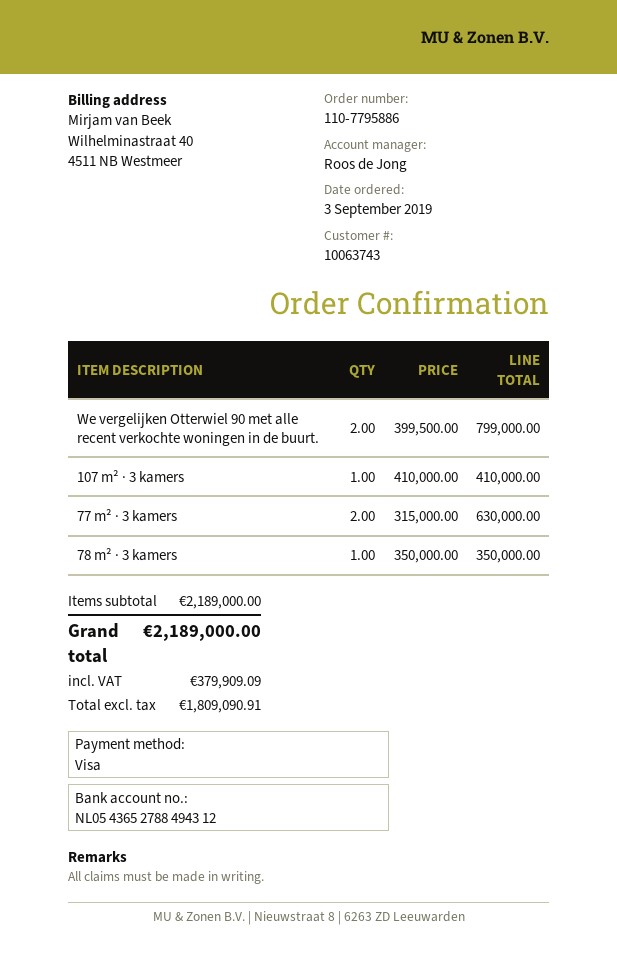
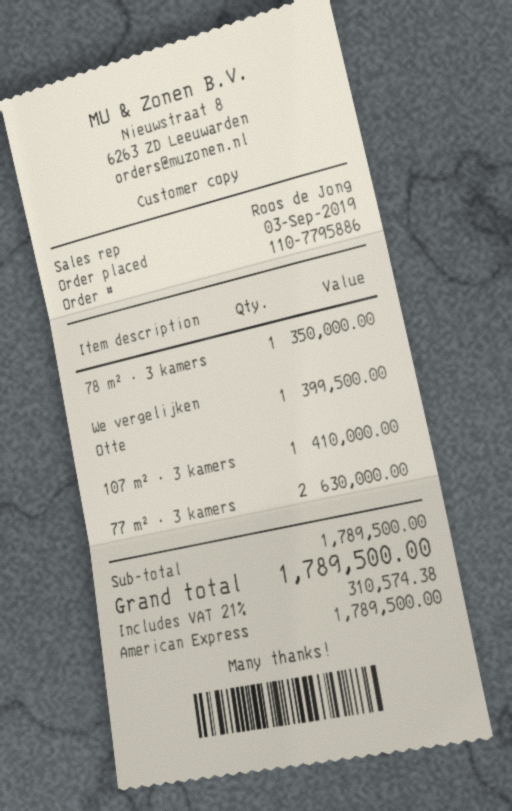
payment method: Visa -> American Express
We vergelijken Otterwiel 90 met alle recent verkochte woningen in de buurt.: 2 for 799000.00 -> 1 for 399500.00
subtotal: 2189000.00 -> 1789500.00
tax: 379909.09 -> 310574.38
total: 2189000.00 -> 1789500.00

